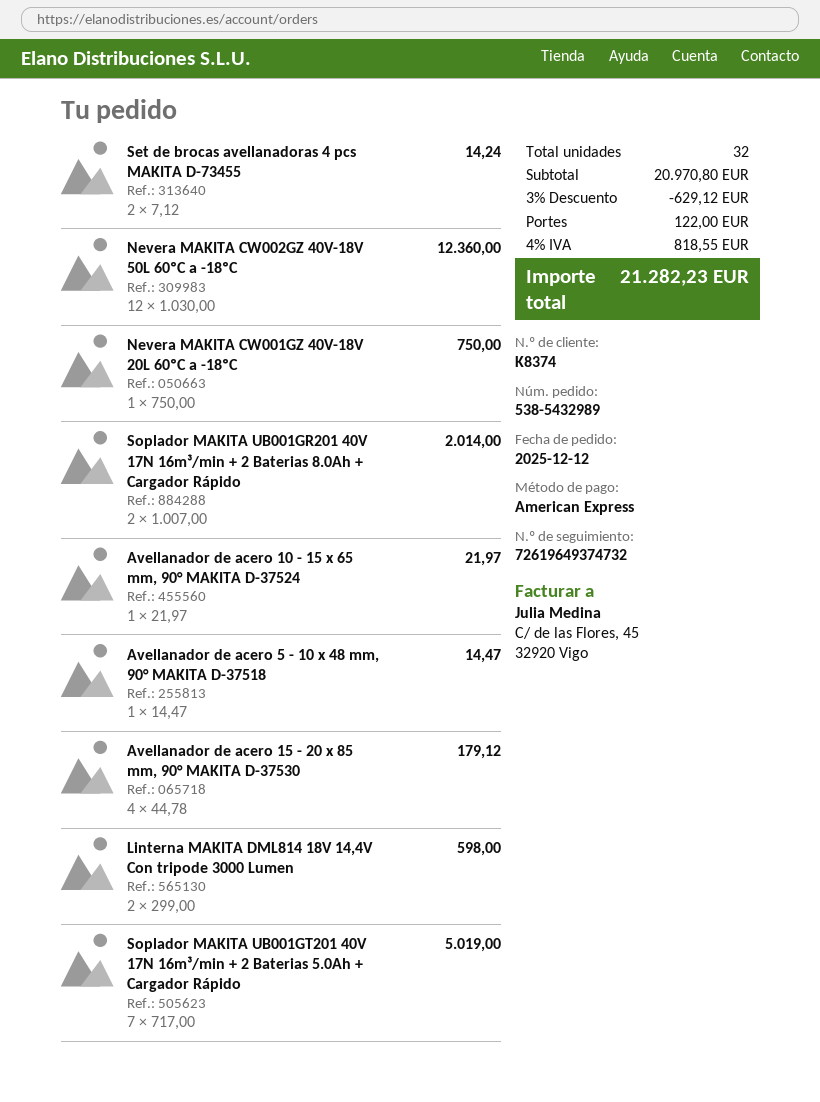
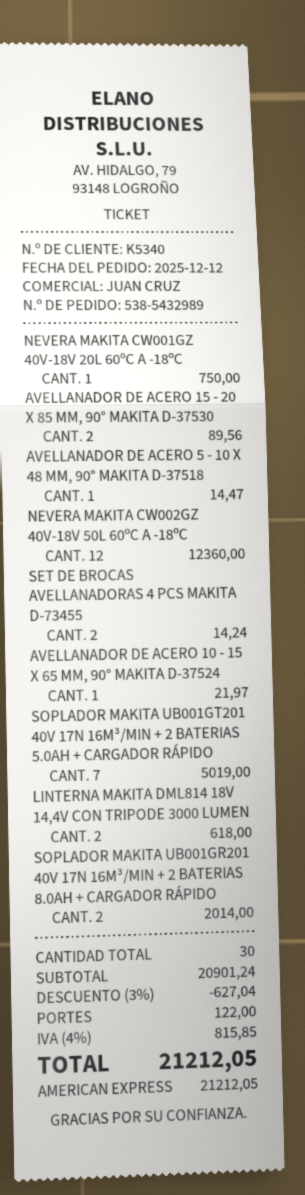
customer number: K8374 -> K5340
Avellanador de acero 15 - 20 x 85 mm, 90° MAKITA D-37530: 4 for 179.12 -> 2 for 89.56
Linterna MAKITA DML814 18V 14,4V Con tripode 3000 Lumen: 2 for 598.00 -> 2 for 618.00
total quantity: 32 -> 30
subtotal: 20970.80 -> 20901.24
discount: 3% = 629.12 -> 3% = 627.04
tax: 4% = 818.55 -> 4% = 815.85
total: 21282.23 -> 21212.05

